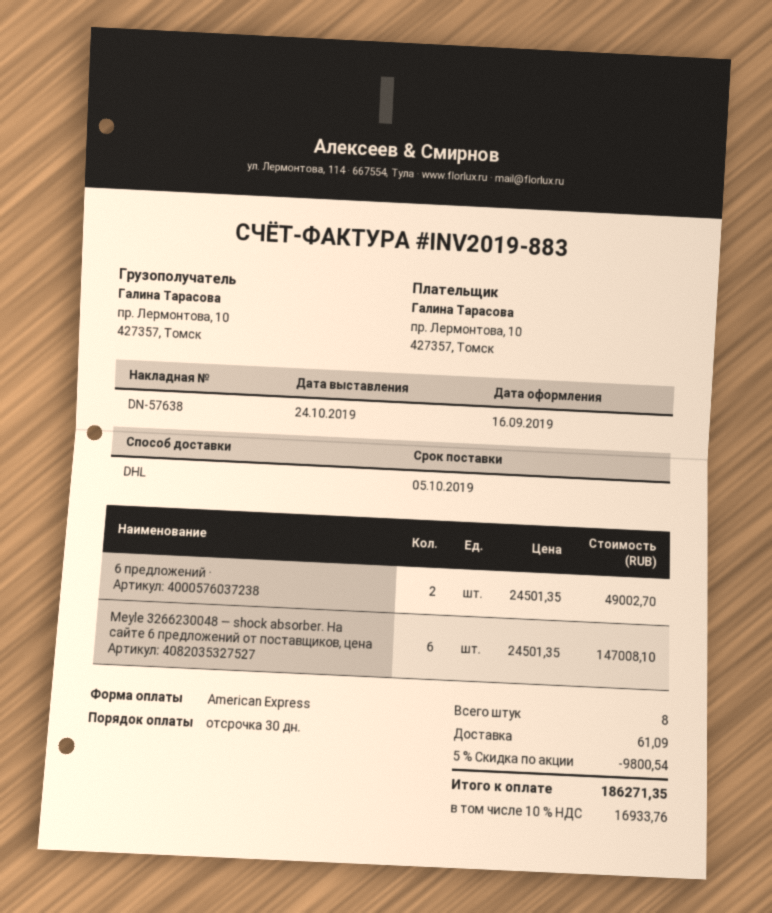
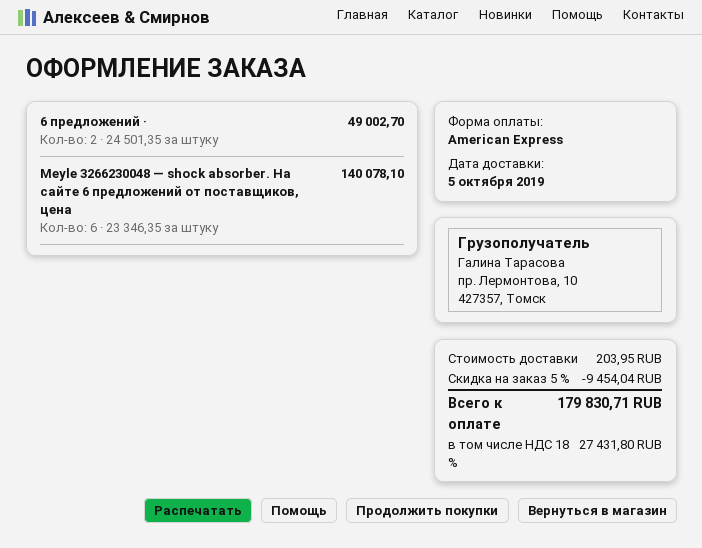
Meyle 3266230048 — shock absorber. На сайте 6 предложений от поставщиков, цена: 6 x 24501.35 = 147008.10 -> 6 x 23346.35 = 140078.10
discount: 5% = 9800.54 -> 5% = 9454.04
shipping: 61.09 -> 203.95
tax: 10% = 16933.76 -> 18% = 27431.80
total: 186271.35 -> 179830.71

